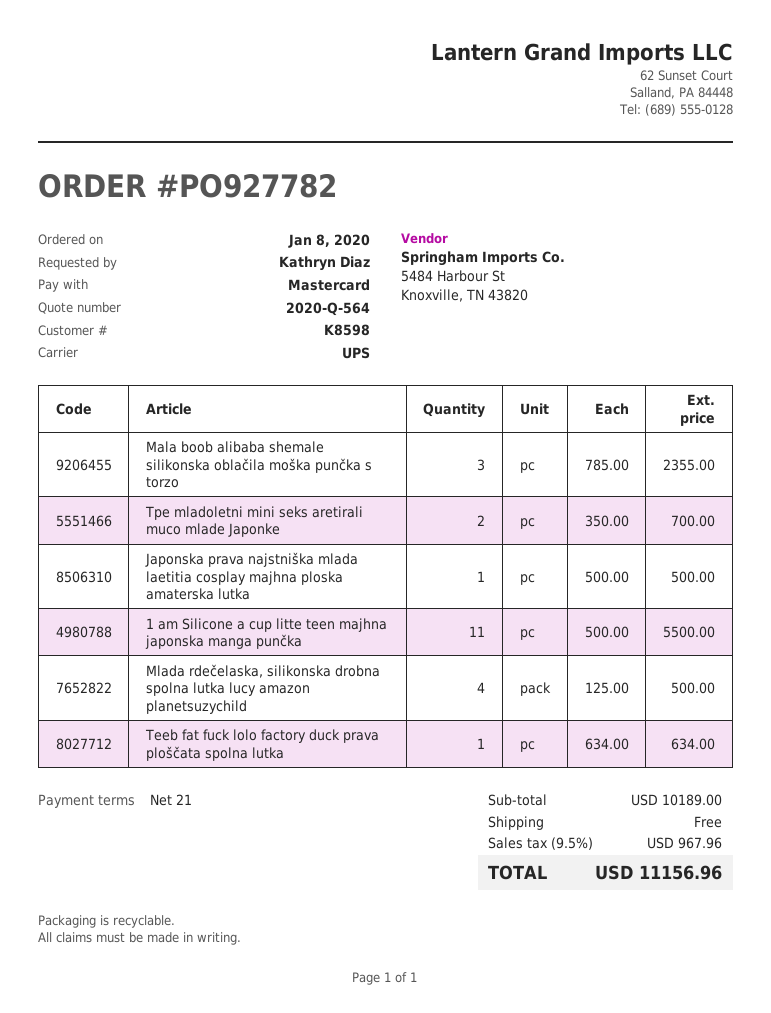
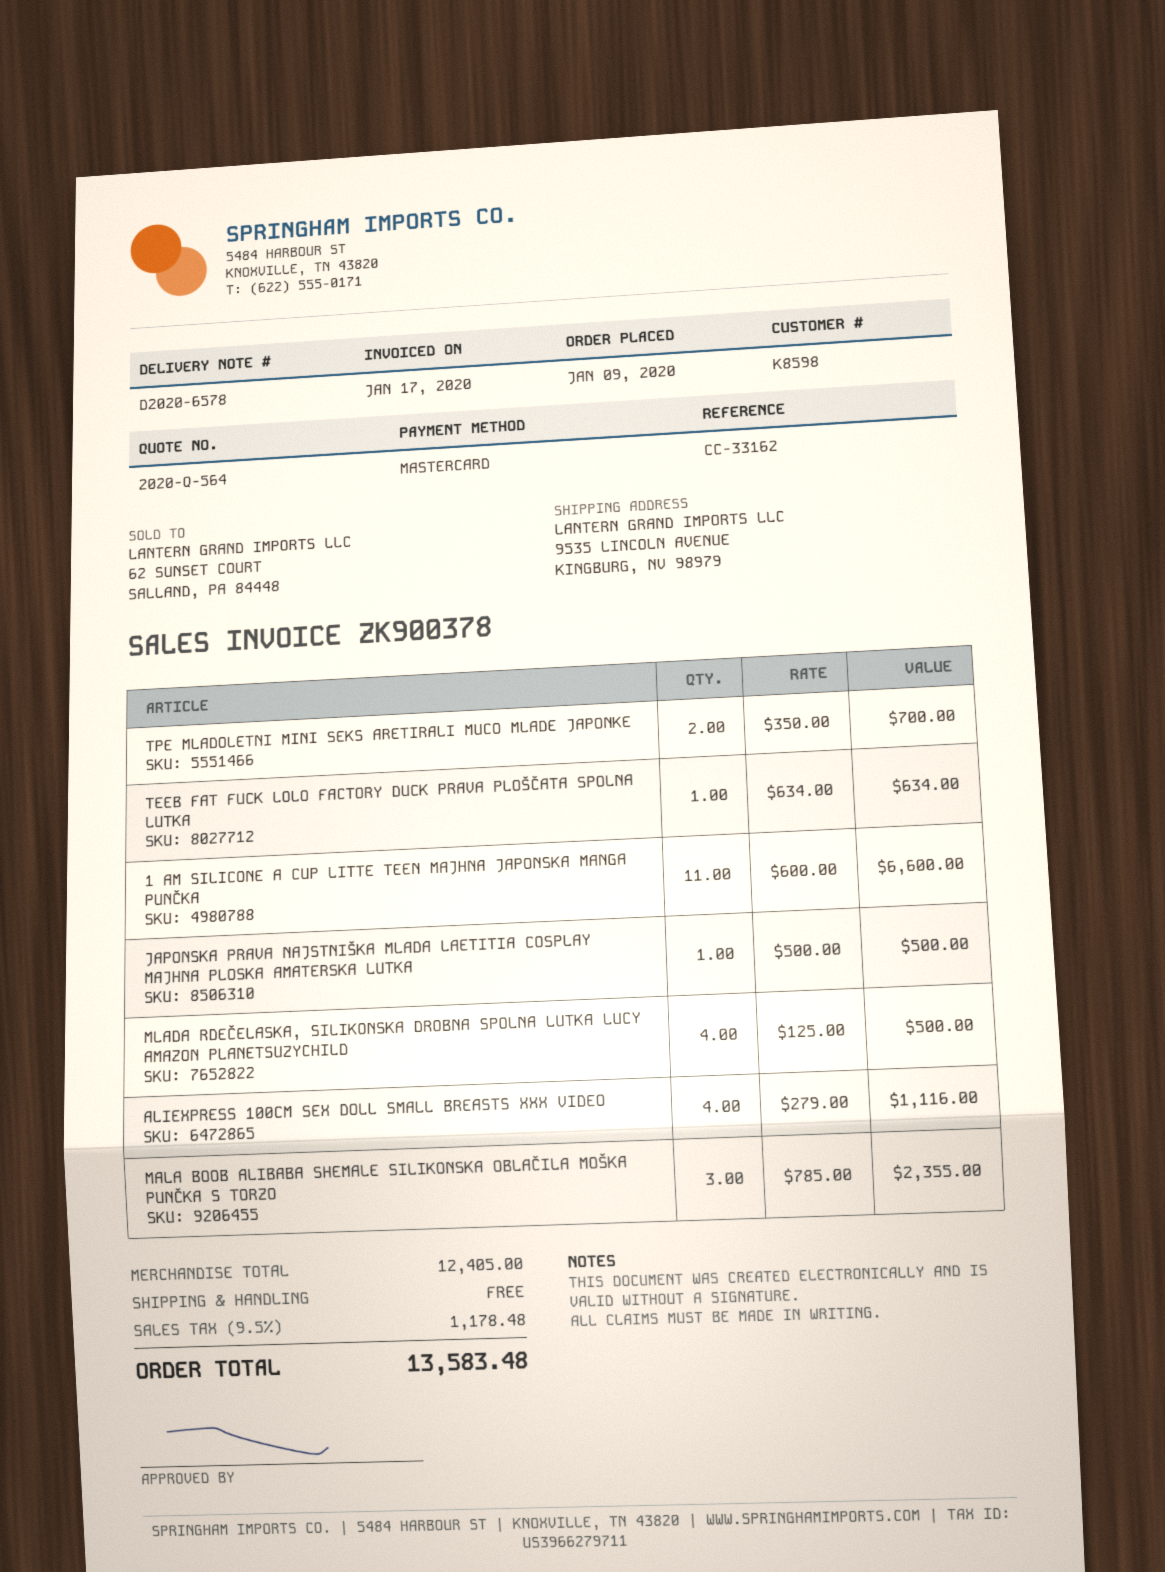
order date: 2020-01-08 -> 2020-01-09
1 am Silicone a cup litte teen majhna japonska manga punčka: 11 x 500.00 = 5500.00 -> 11 x 600.00 = 6600.00
ALIEXPRESS 100CM SEX DOLL SMALL BREASTS XXX VIDEO: none -> 4 x 279.00 = 1116.00
subtotal: 10189.00 -> 12405.00
tax: 9.5% = 967.96 -> 9.5% = 1178.48
total: 11156.96 -> 13583.48

